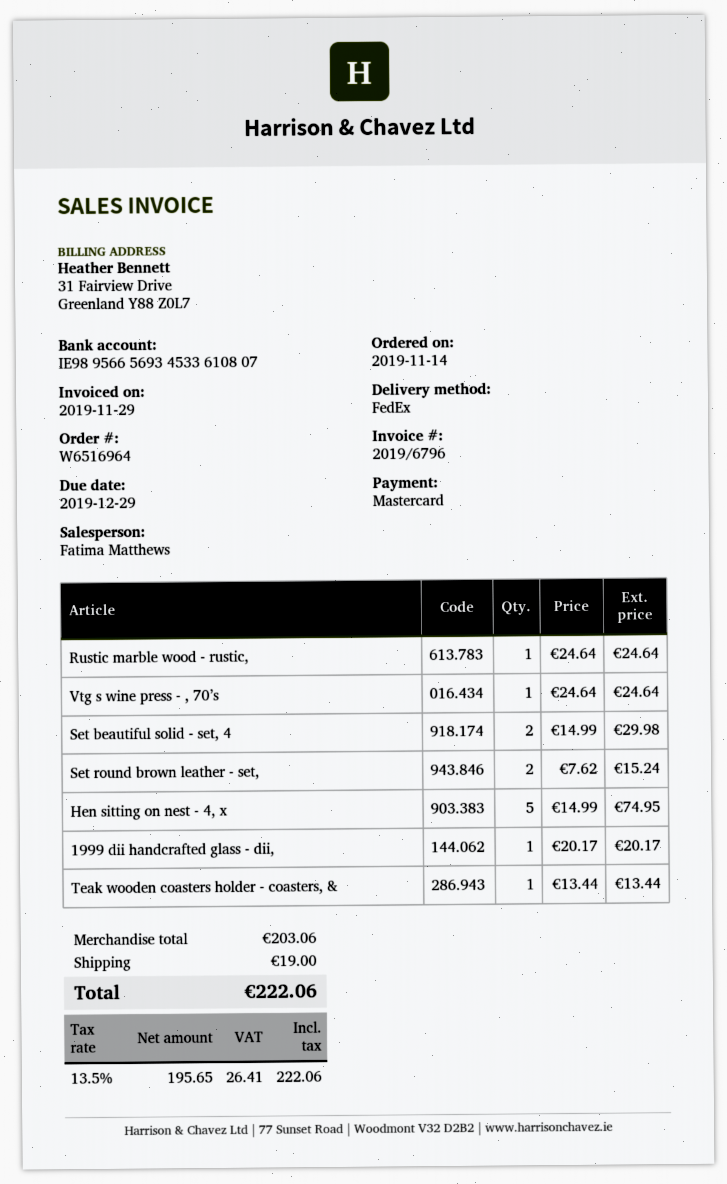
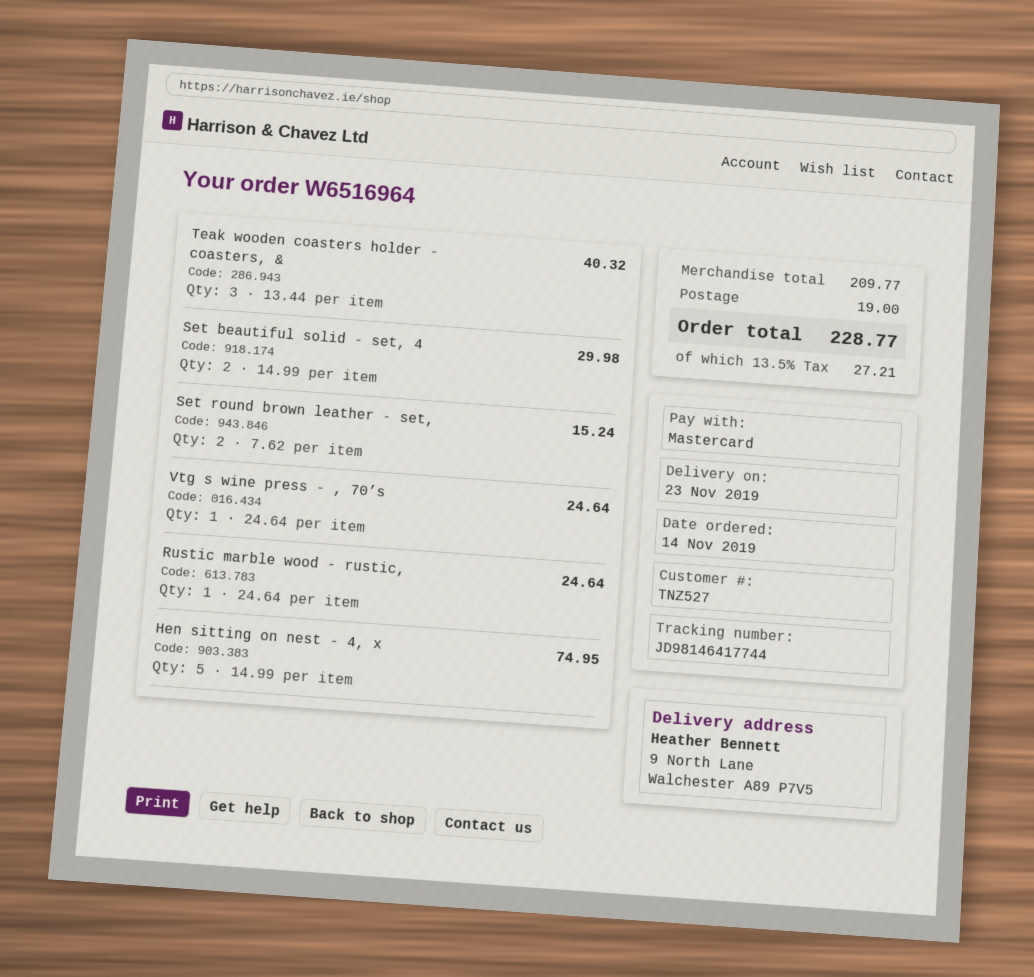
1999 dii handcrafted glass - dii,: 1 x 20.17 = 20.17 -> none
Teak wooden coasters holder - coasters, &: 1 x 13.44 = 13.44 -> 3 x 13.44 = 40.32
subtotal: 203.06 -> 209.77
tax: 13.5% = 26.41 -> 13.5% = 27.21
total: 222.06 -> 228.77

